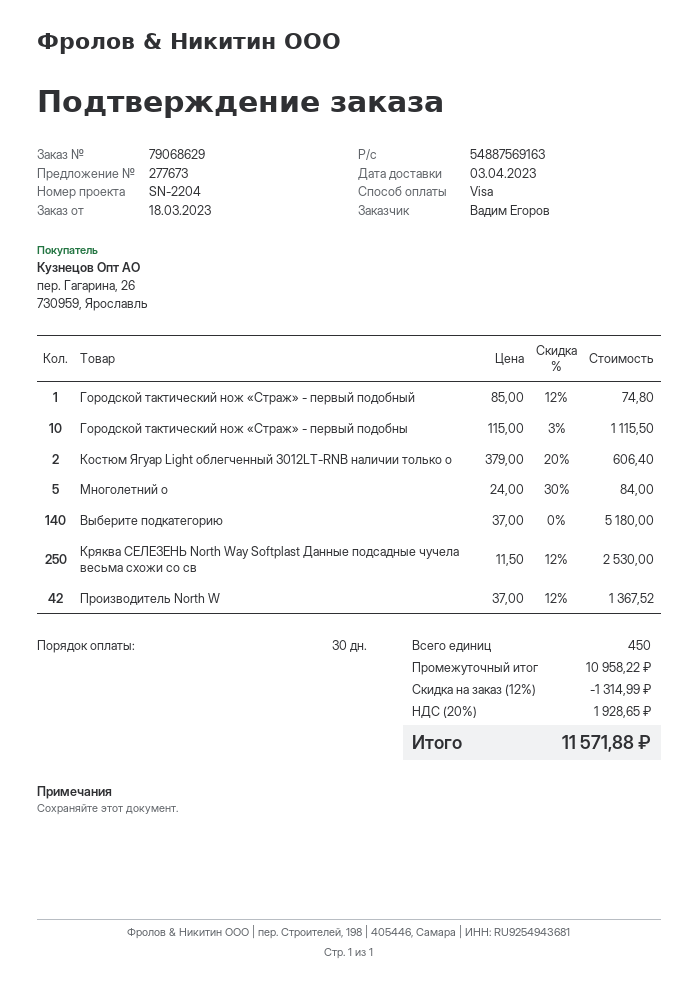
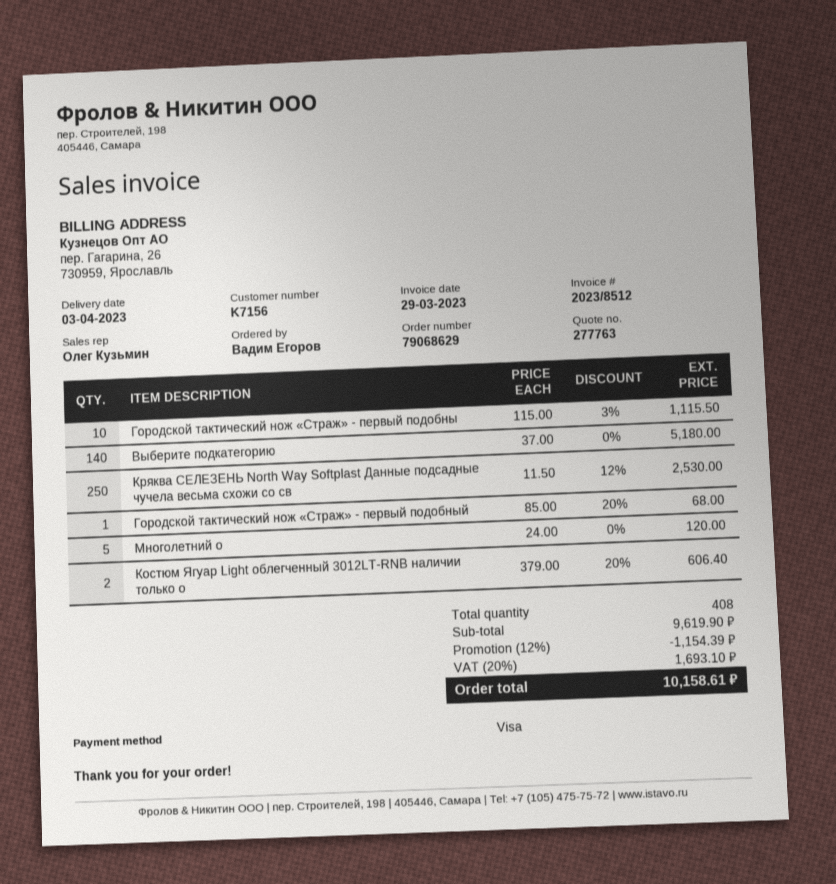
quote number: 277673 -> 277763
Городской тактический нож «Страж» - первый подобный: 1 x 85.00 - 12% = 74.80 -> 1 x 85.00 - 20% = 68.00
Многолетний о: 5 x 24.00 - 30% = 84.00 -> 5 x 24.00 = 120.00
Производитель North W: 42 x 37.00 - 12% = 1367.52 -> none
total quantity: 450 -> 408
subtotal: 10958.22 -> 9619.90
discount: 12% = 1314.99 -> 12% = 1154.39
tax: 20% = 1928.65 -> 20% = 1693.10
total: 11571.88 -> 10158.61

